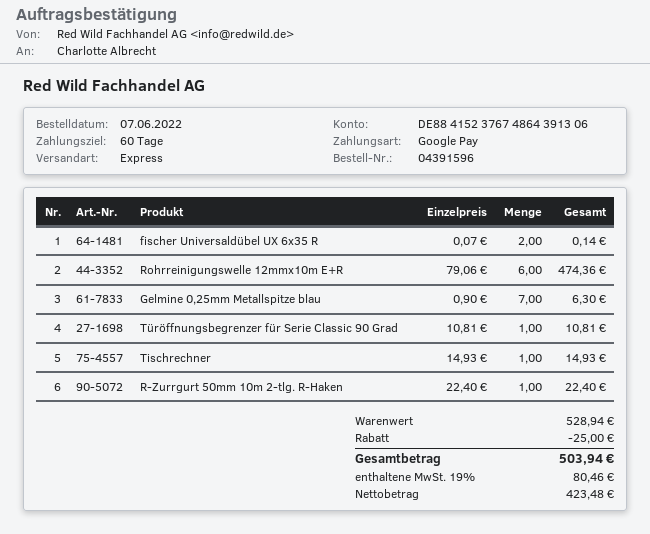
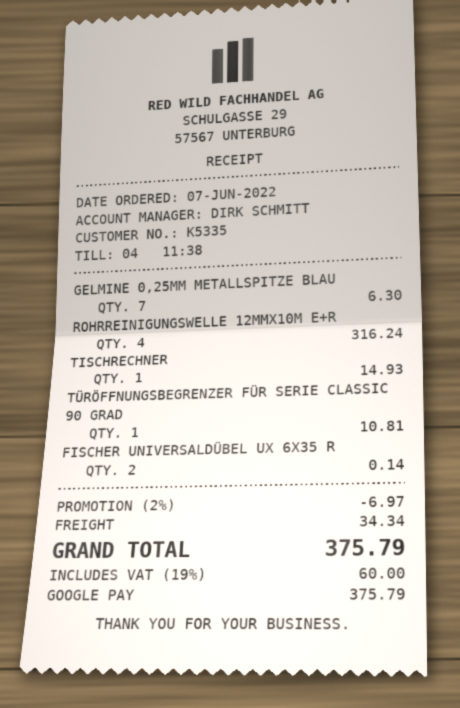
Rohrreinigungswelle 12mmx10m E+R: 6 for 474.36 -> 4 for 316.24
R-Zurrgurt 50mm 10m 2-tlg. R-Haken: 1 for 22.40 -> none
discount: 25.00 -> 6.97
shipping: none -> 34.34
tax: 19% = 80.46 -> 19% = 60.00
total: 503.94 -> 375.79

